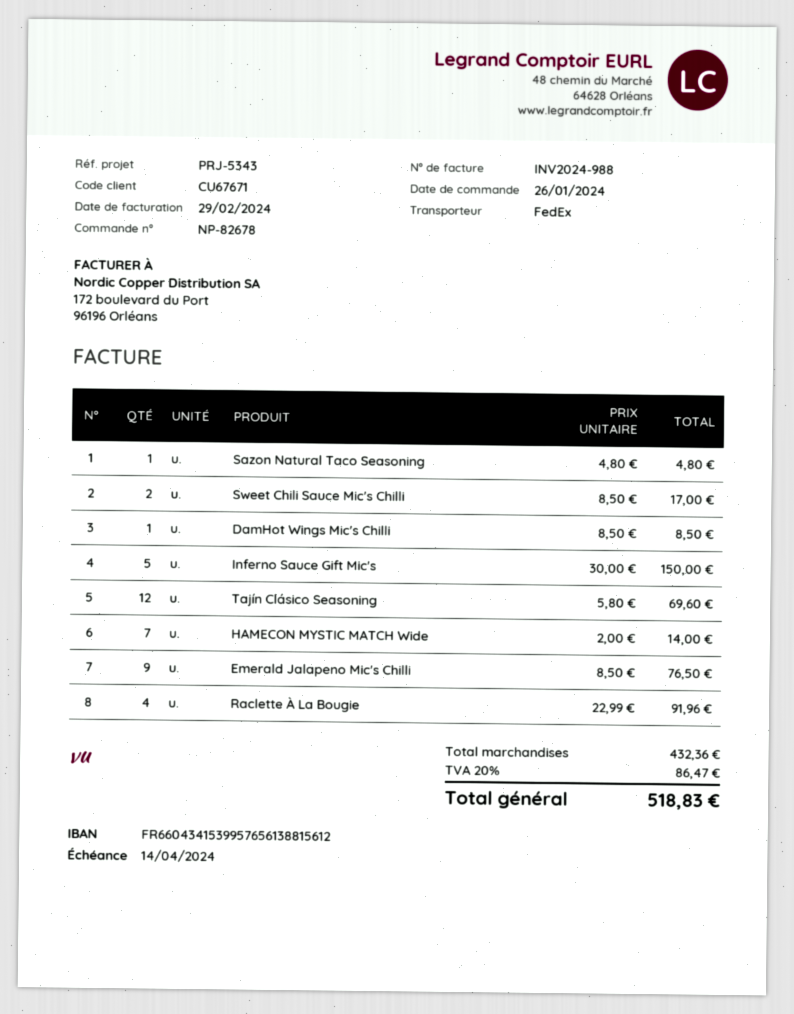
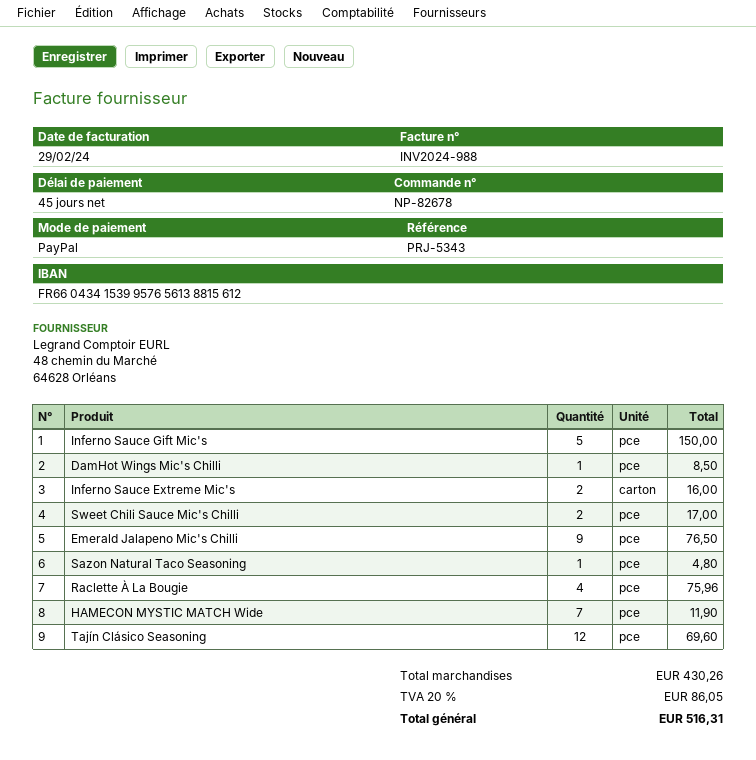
HAMECON MYSTIC MATCH Wide: 7 for 14.00 -> 7 for 11.90
Raclette À La Bougie: 4 for 91.96 -> 4 for 75.96
Inferno Sauce Extreme Mic's: none -> 2 for 16.00
subtotal: 432.36 -> 430.26
tax: 20% = 86.47 -> 20% = 86.05
total: 518.83 -> 516.31

